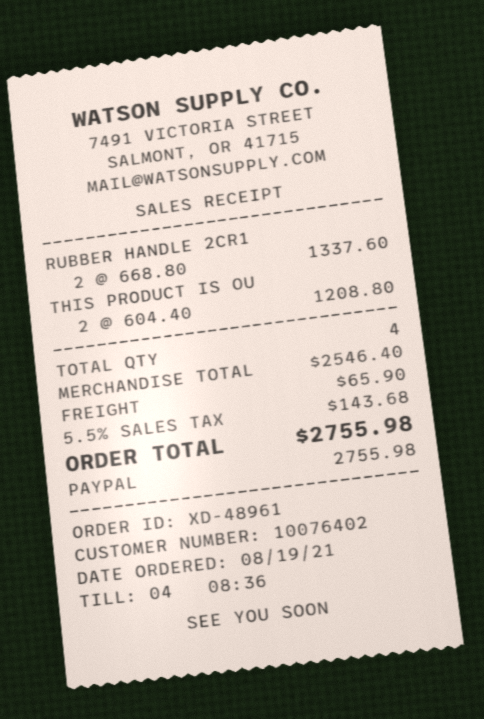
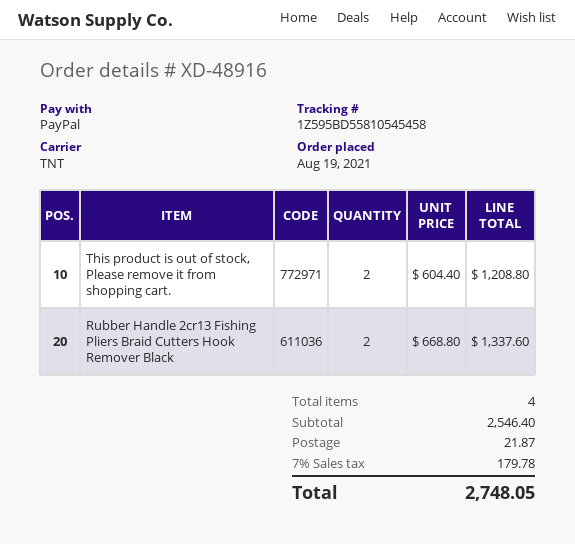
order number: XD-48961 -> XD-48916
shipping: 65.90 -> 21.87
tax: 5.5% = 143.68 -> 7% = 179.78
total: 2755.98 -> 2748.05

